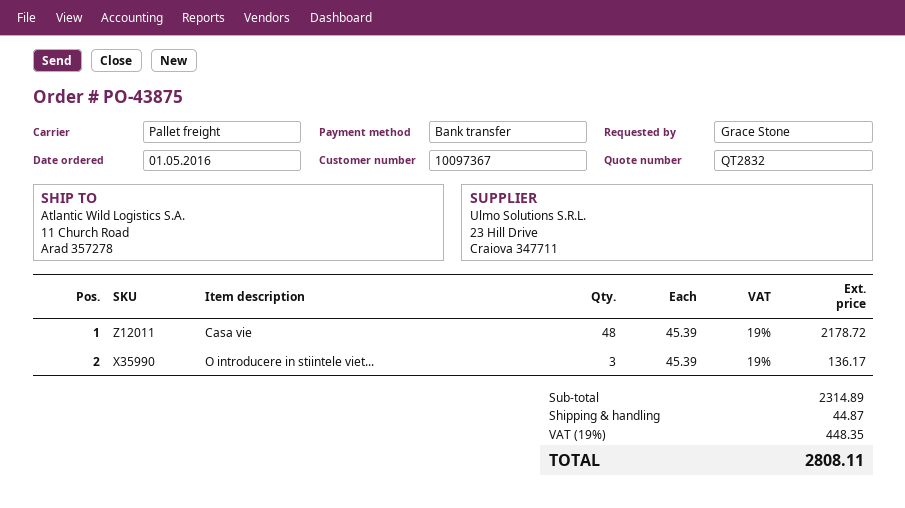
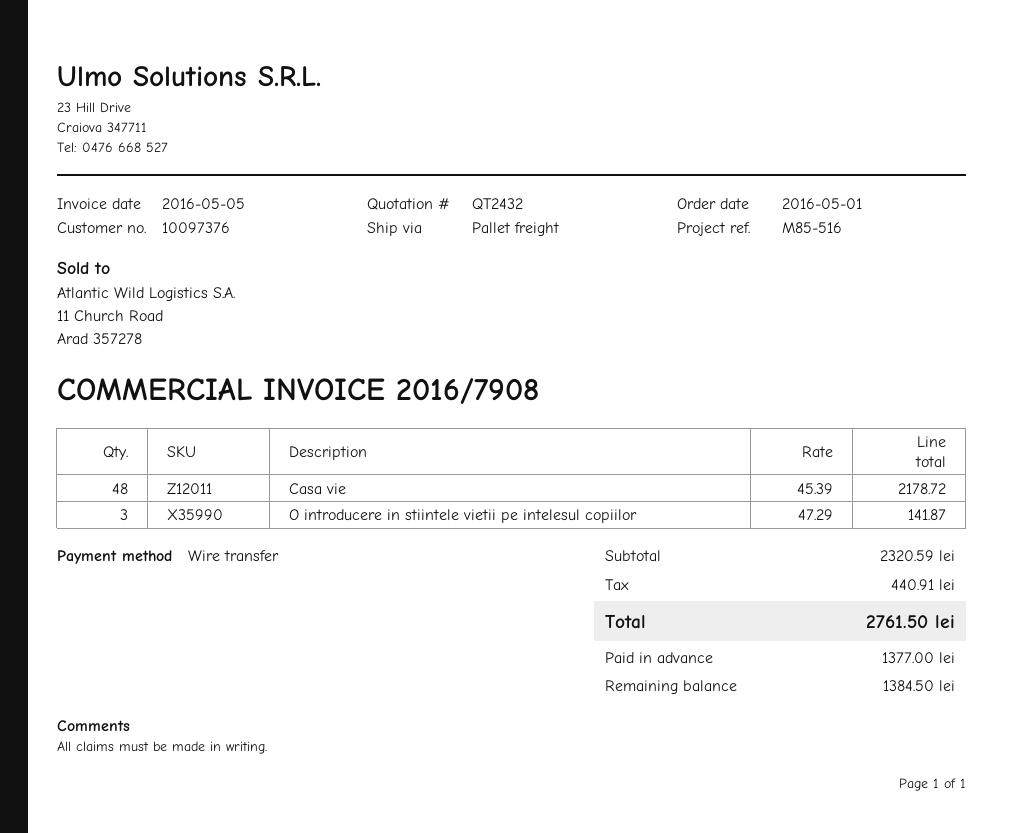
quote number: QT2832 -> QT2432
customer number: 10097367 -> 10097376
O introducere in stiintele viet...: 3 x 45.39 = 136.17 -> 3 x 47.29 = 141.87
subtotal: 2314.89 -> 2320.59
shipping: 44.87 -> none
tax: 448.35 -> 440.91
total: 2808.11 -> 2761.50

